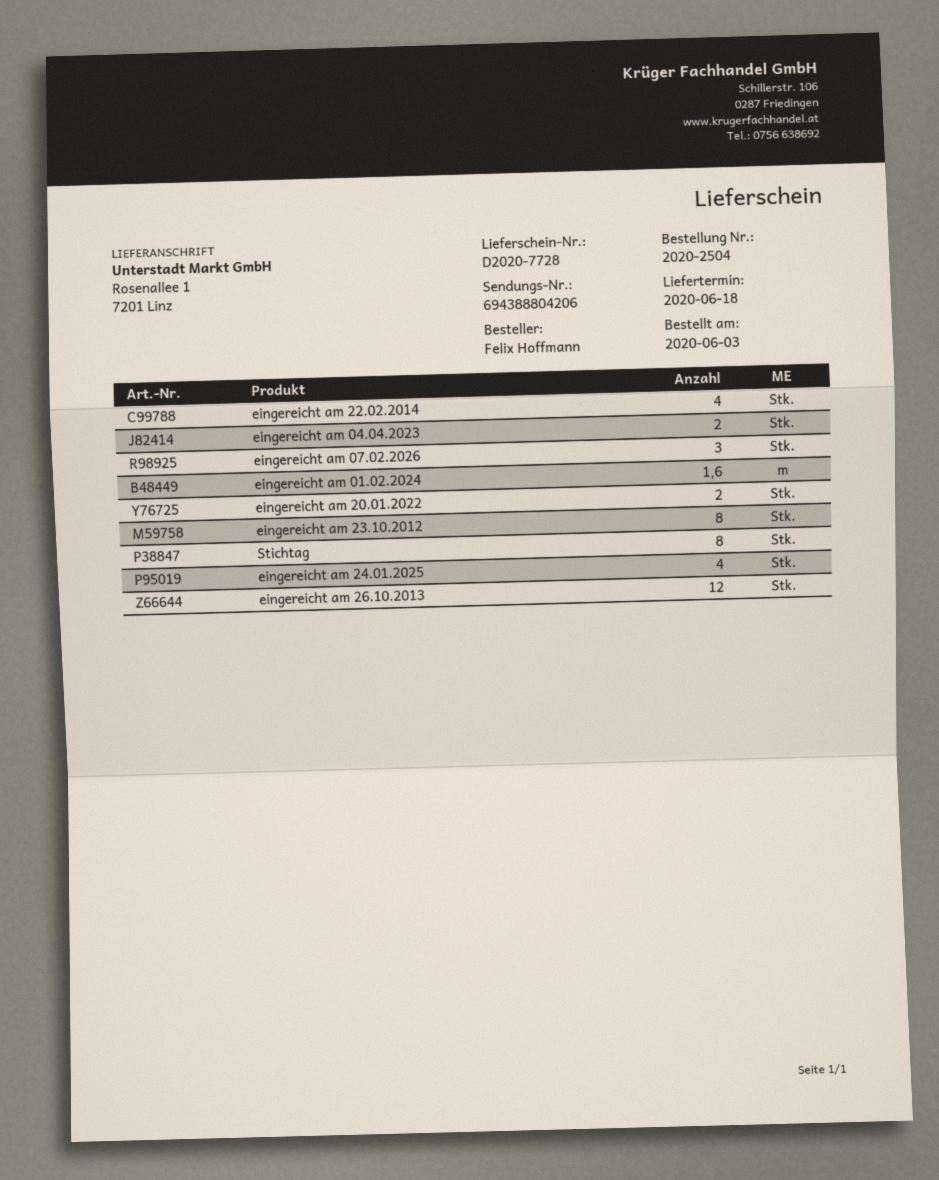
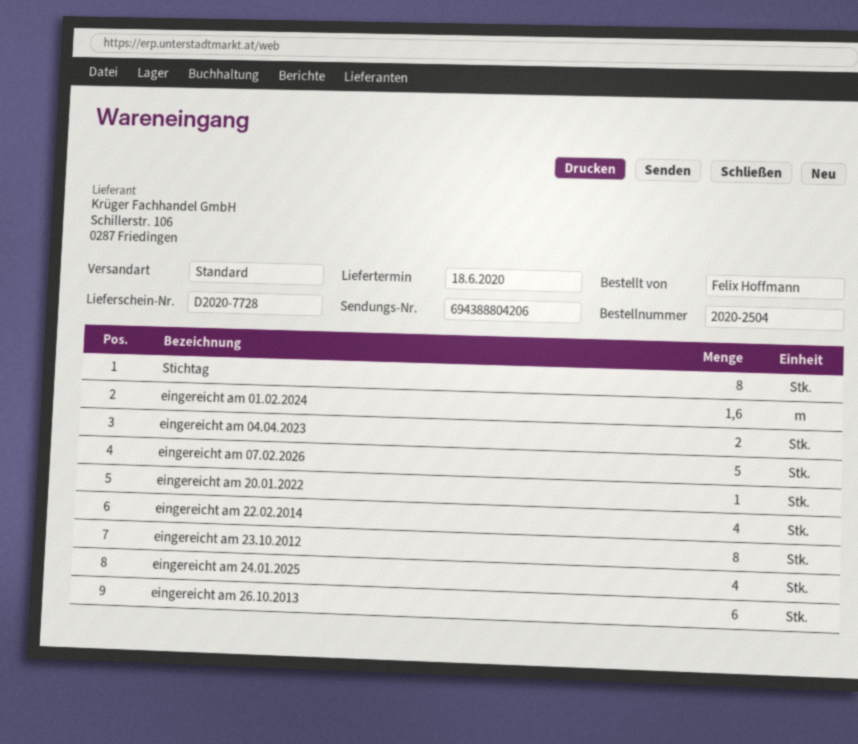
eingereicht am 07.02.2026: 3 -> 5
eingereicht am 20.01.2022: 2 -> 1
eingereicht am 26.10.2013: 12 -> 6

